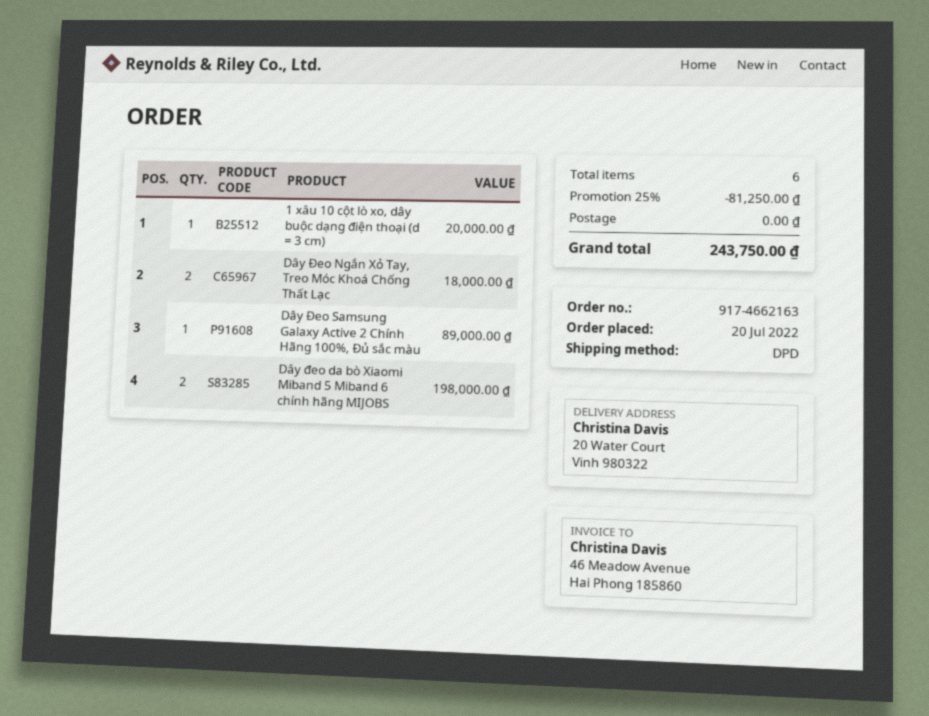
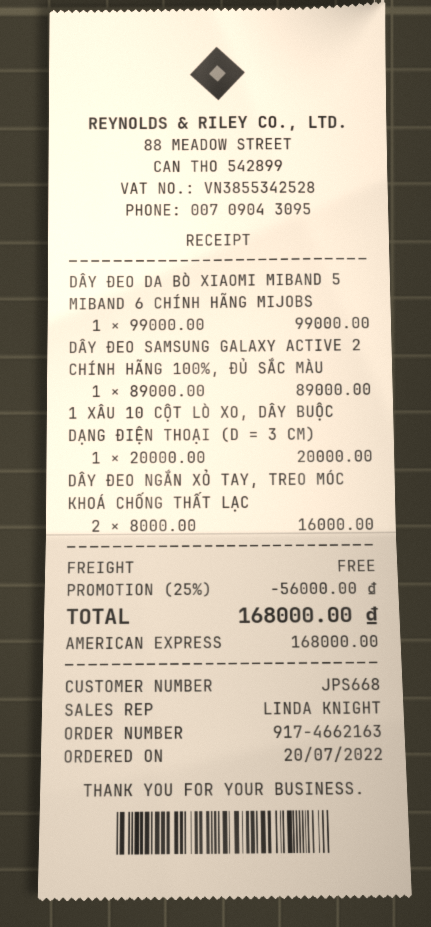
Dây Đeo Ngắn Xỏ Tay, Treo Móc Khoá Chống Thất Lạc: 2 for 18000.00 -> 2 for 16000.00
Dây đeo da bò Xiaomi Miband 5 Miband 6 chính hãng MIJOBS: 2 for 198000.00 -> 1 for 99000.00
discount: 25% = 81250.00 -> 25% = 56000.00
total: 243750.00 -> 168000.00

